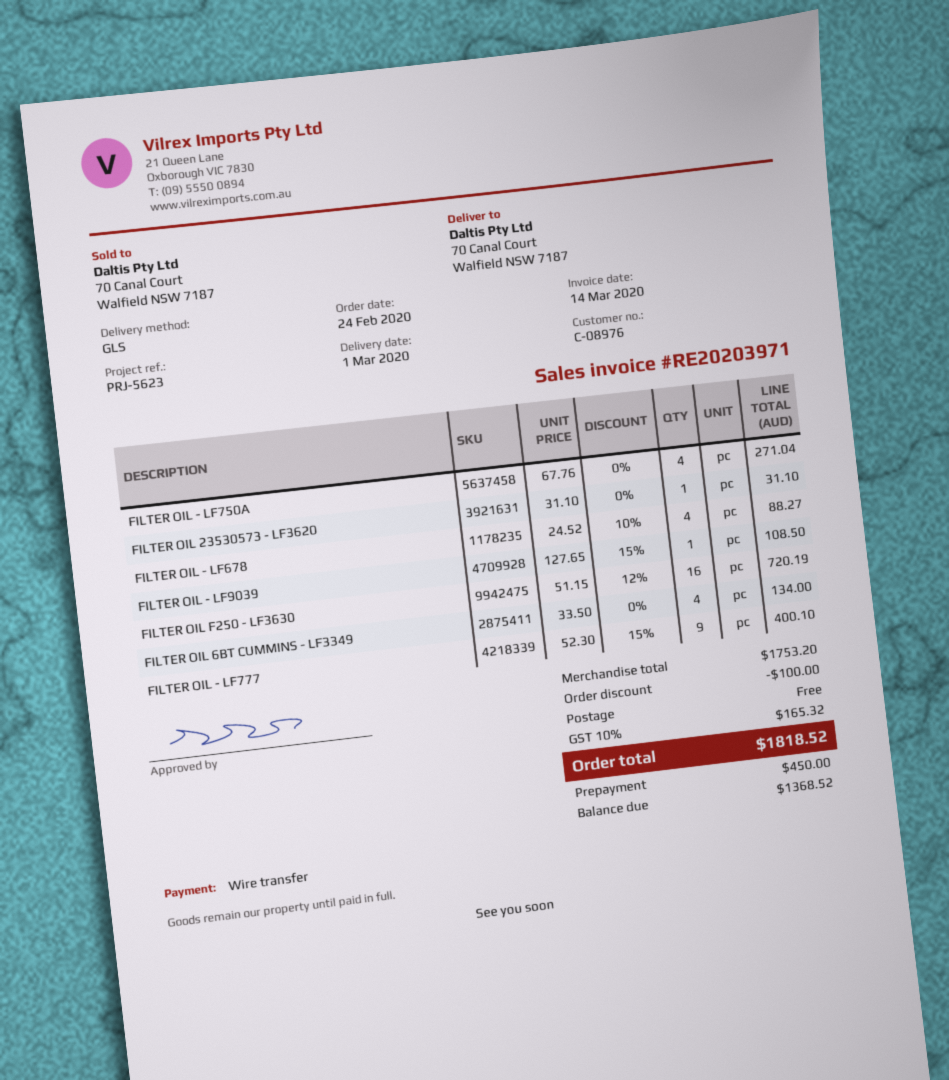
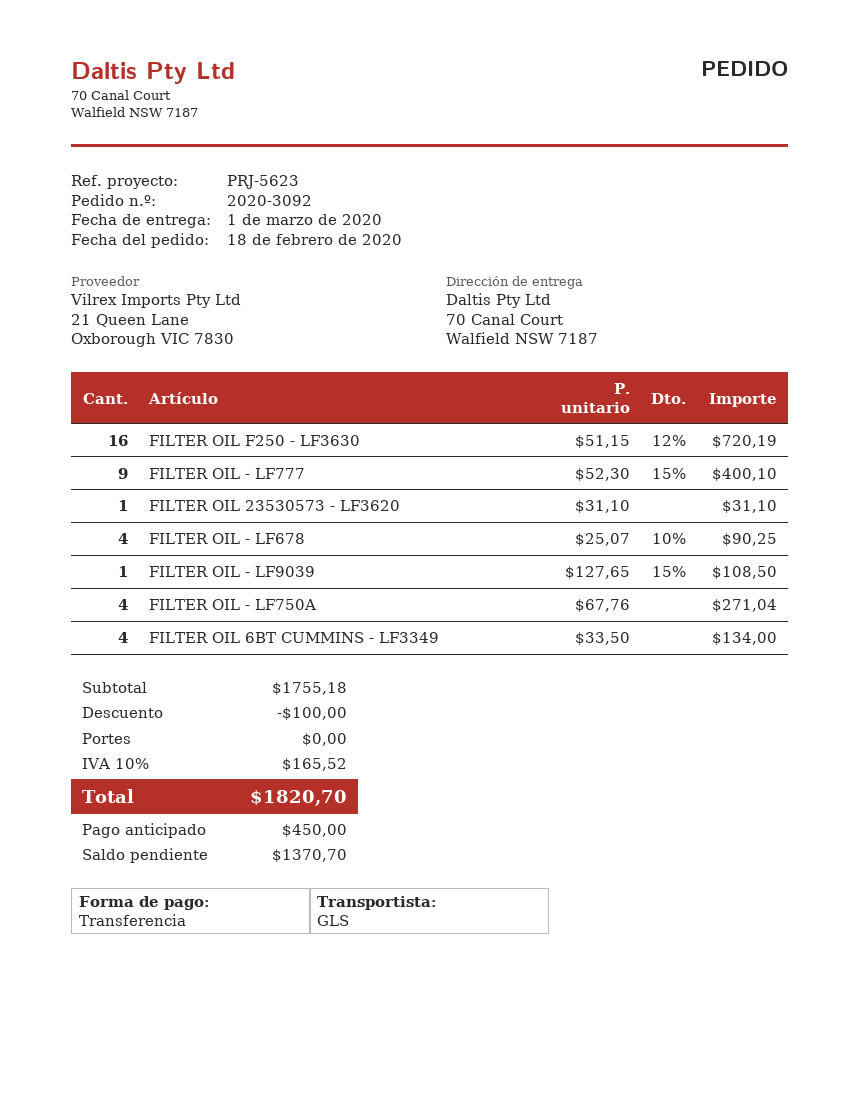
order date: 2020-02-24 -> 2020-02-18
FILTER OIL - LF678: 4 x 24.52 - 10% = 88.27 -> 4 x 25.07 - 10% = 90.25
subtotal: 1753.20 -> 1755.18
tax: 10% = 165.32 -> 10% = 165.52
total: 1818.52 -> 1820.70
balance: 1368.52 -> 1370.70

